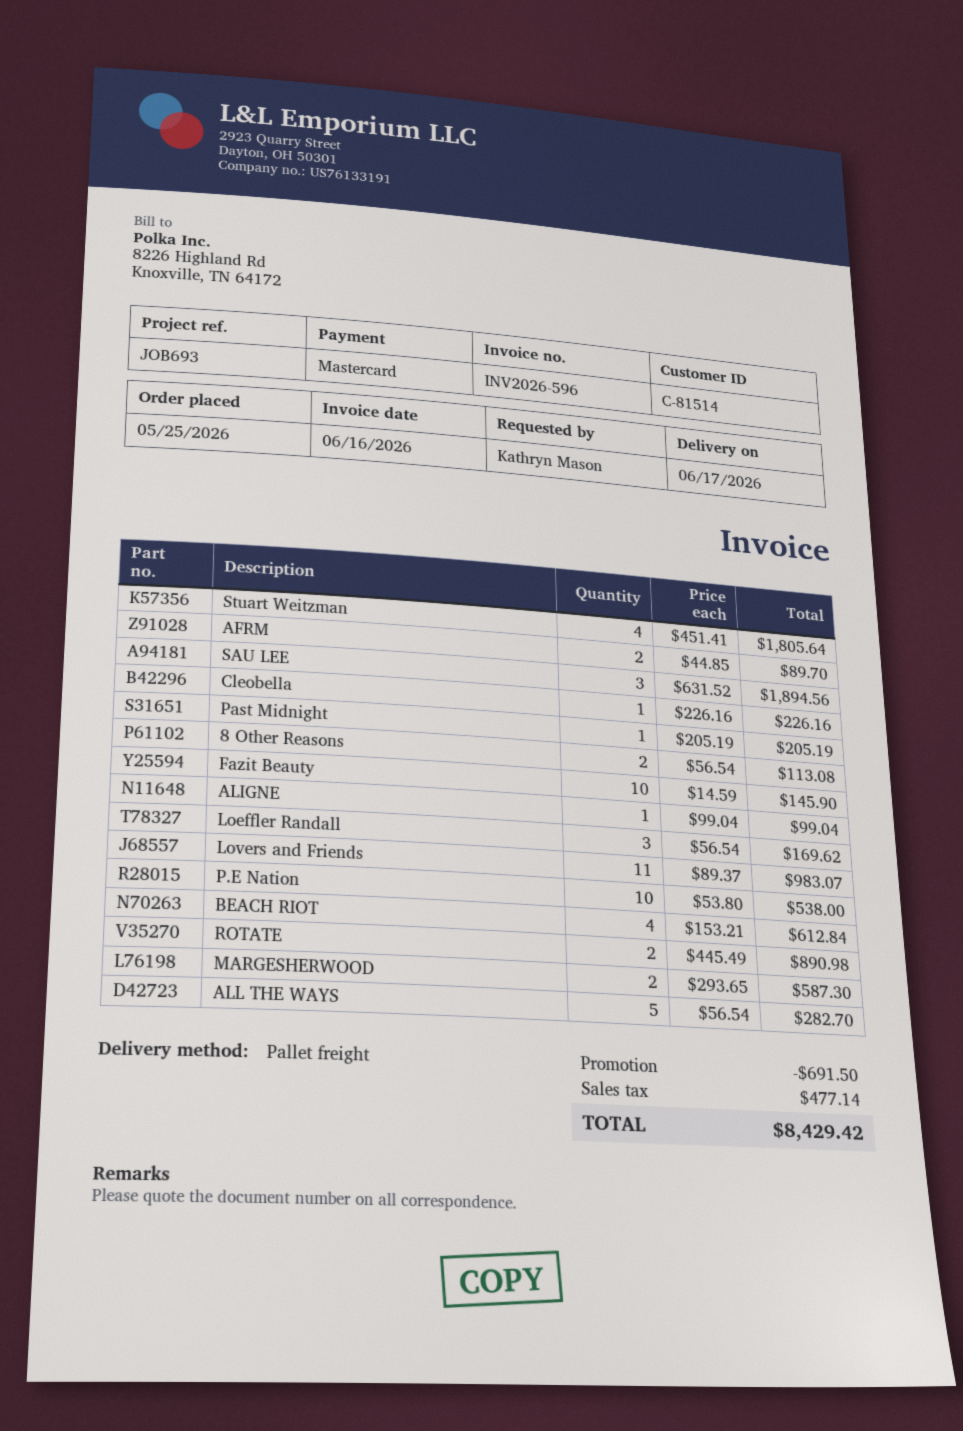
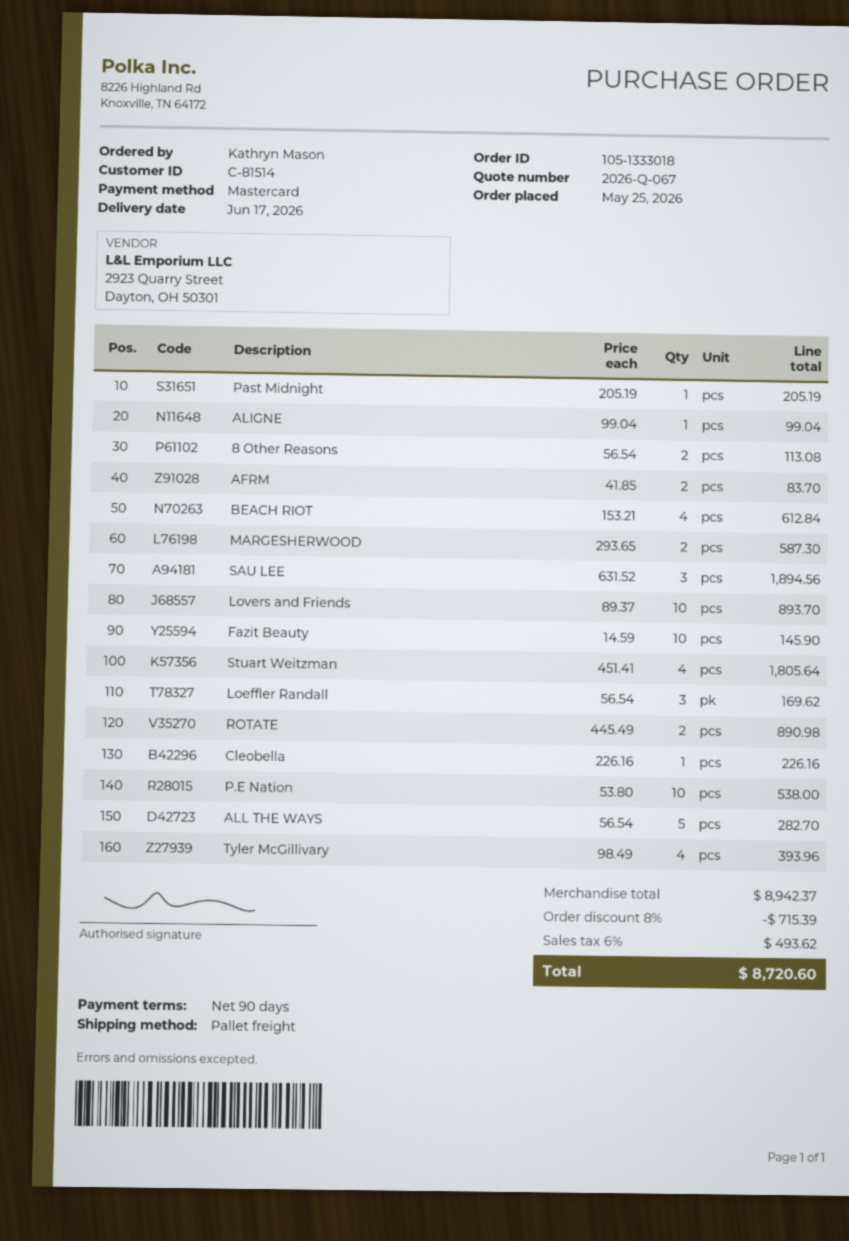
AFRM: 2 x 44.85 = 89.70 -> 2 x 41.85 = 83.70
Lovers and Friends: 11 x 89.37 = 983.07 -> 10 x 89.37 = 893.70
Tyler McGillivary: none -> 4 x 98.49 = 393.96
discount: 691.50 -> 715.39
tax: 477.14 -> 493.62
total: 8429.42 -> 8720.60

